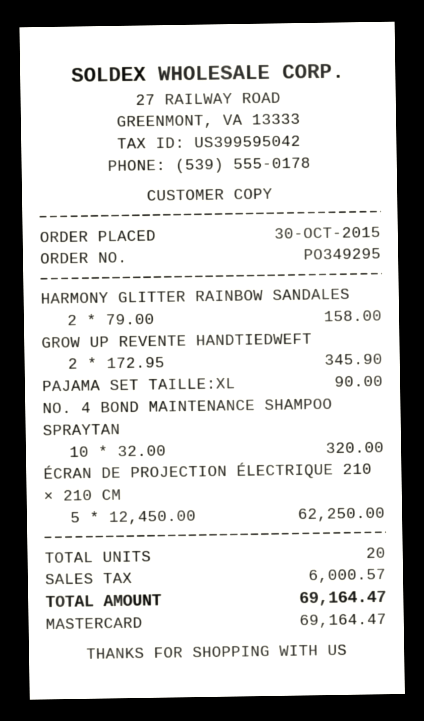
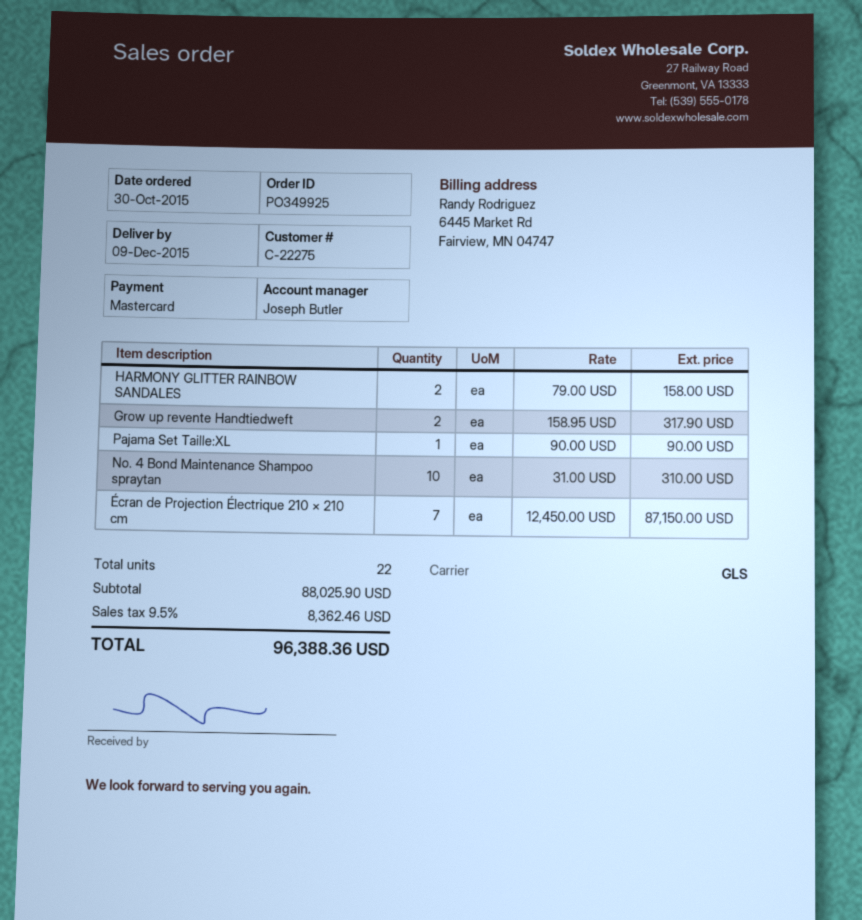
order number: PO349295 -> PO349925
GROW UP REVENTE HANDTIEDWEFT: 2 x 172.95 = 345.90 -> 2 x 158.95 = 317.90
NO. 4 BOND MAINTENANCE SHAMPOO SPRAYTAN: 10 x 32.00 = 320.00 -> 10 x 31.00 = 310.00
ÉCRAN DE PROJECTION ÉLECTRIQUE 210 × 210 CM: 5 x 12450.00 = 62250.00 -> 7 x 12450.00 = 87150.00
total quantity: 20 -> 22
tax: 6000.57 -> 8362.46
total: 69164.47 -> 96388.36

